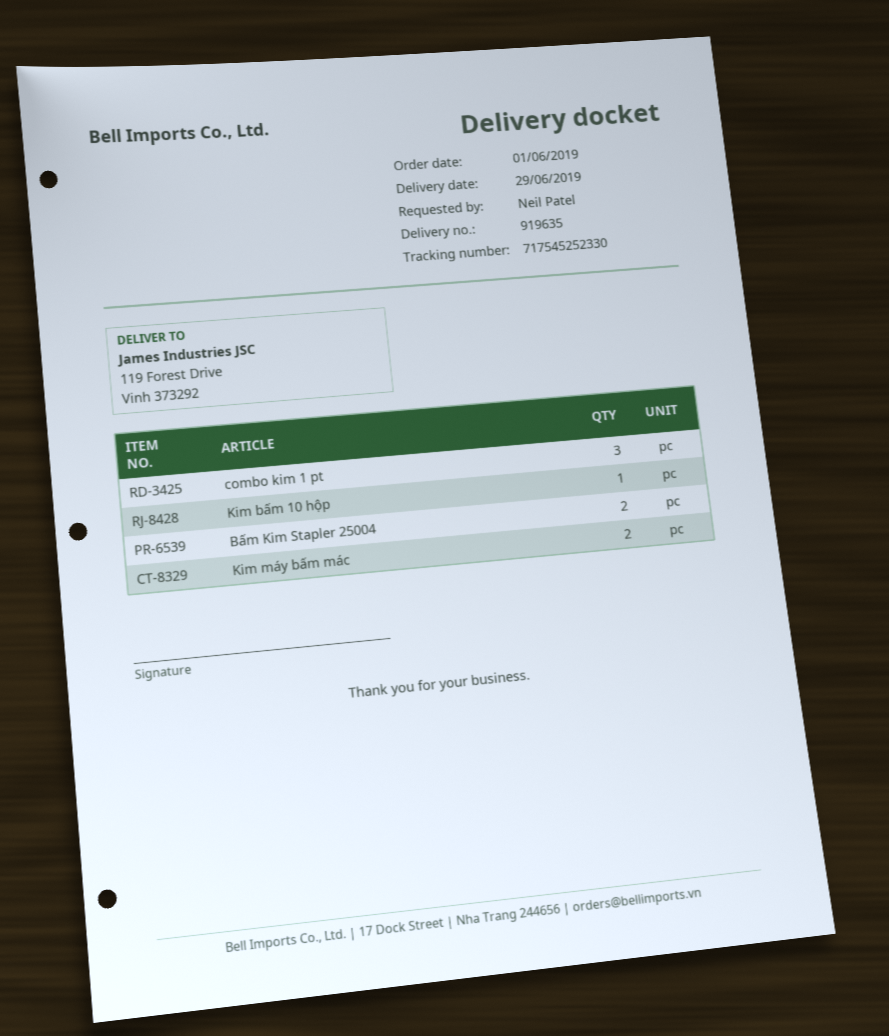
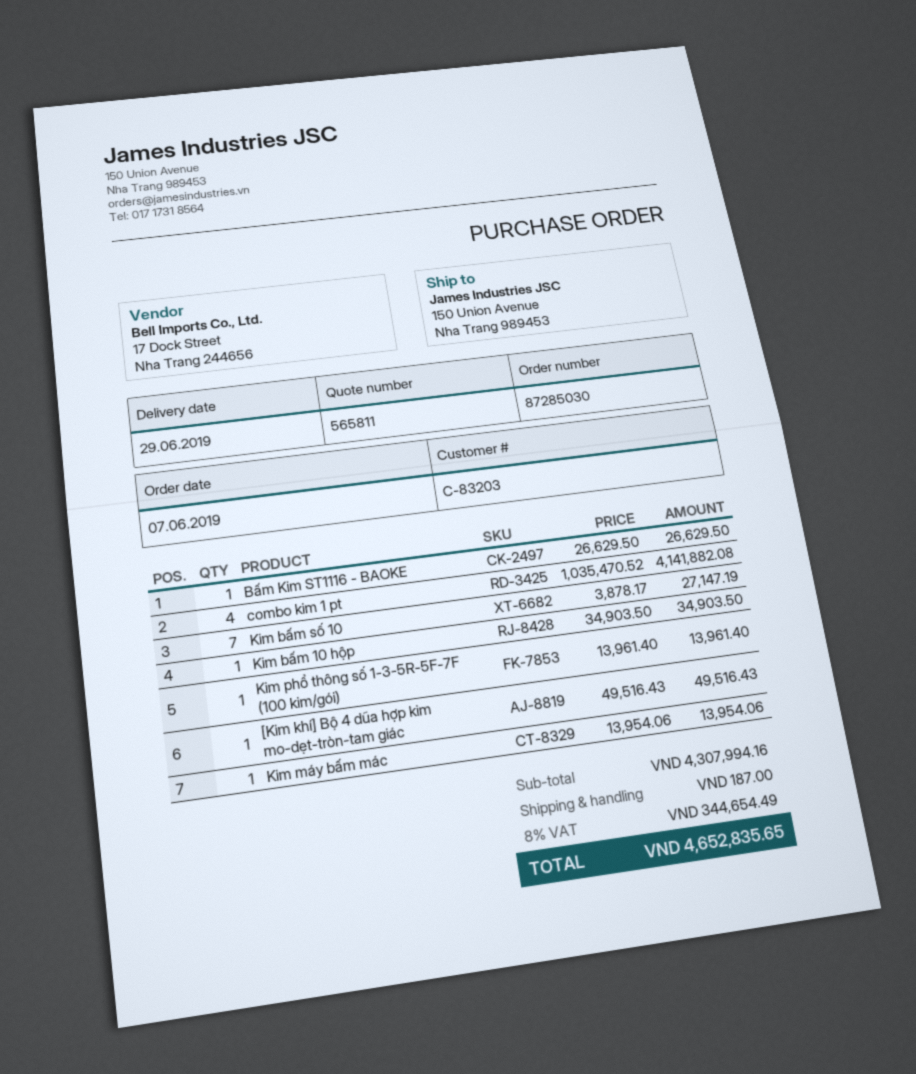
order date: 2019-06-01 -> 2019-06-07
ship to: 119 Forest Drive, Vinh 373292 -> 150 Union Avenue, Nha Trang 989453
combo kim 1 pt: 3 -> 4
Bấm Kim Stapler 25004: 2 -> none
Kim máy bấm mác: 2 -> 1
Bấm Kim ST1116 - BAOKE: none -> 1
Kim bấm số 10: none -> 7
Kim phổ thông số 1-3-5R-5F-7F (100 kim/gói): none -> 1
[Kim khí] Bộ 4 dũa hợp kim mo-dẹt-tròn-tam giác: none -> 1

